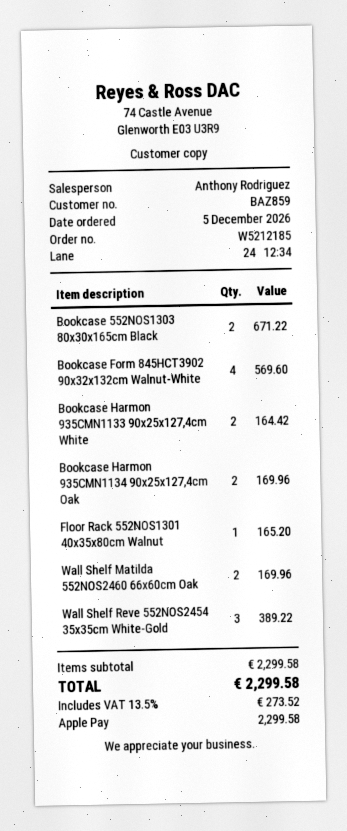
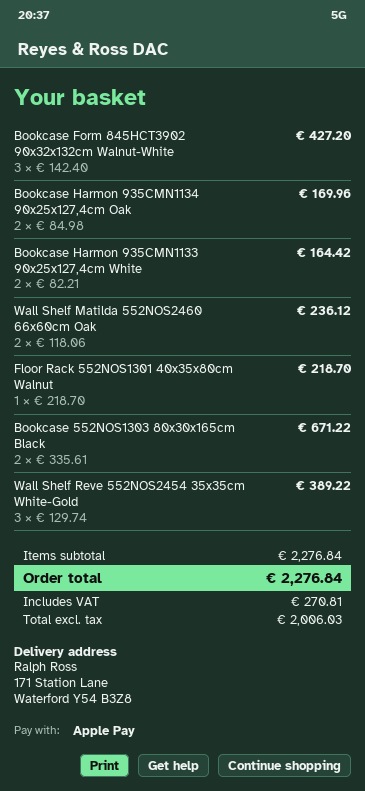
Bookcase Form 845HCT3902 90x32x132cm Walnut-White: 4 for 569.60 -> 3 for 427.20
Floor Rack 552NOS1301 40x35x80cm Walnut: 1 for 165.20 -> 1 for 218.70
Wall Shelf Matilda 552NOS2460 66x60cm Oak: 2 for 169.96 -> 2 for 236.12
subtotal: 2299.58 -> 2276.84
tax: 273.52 -> 270.81
total: 2299.58 -> 2276.84

